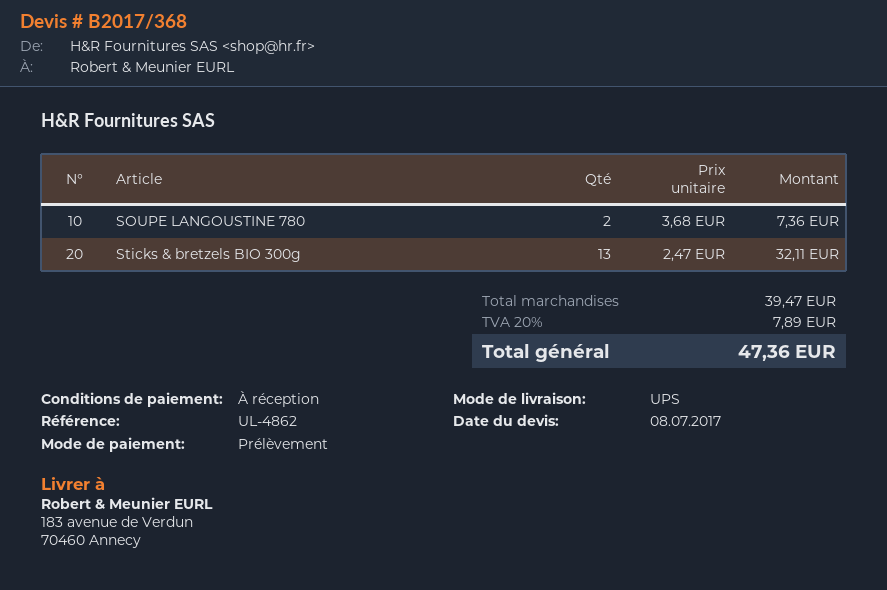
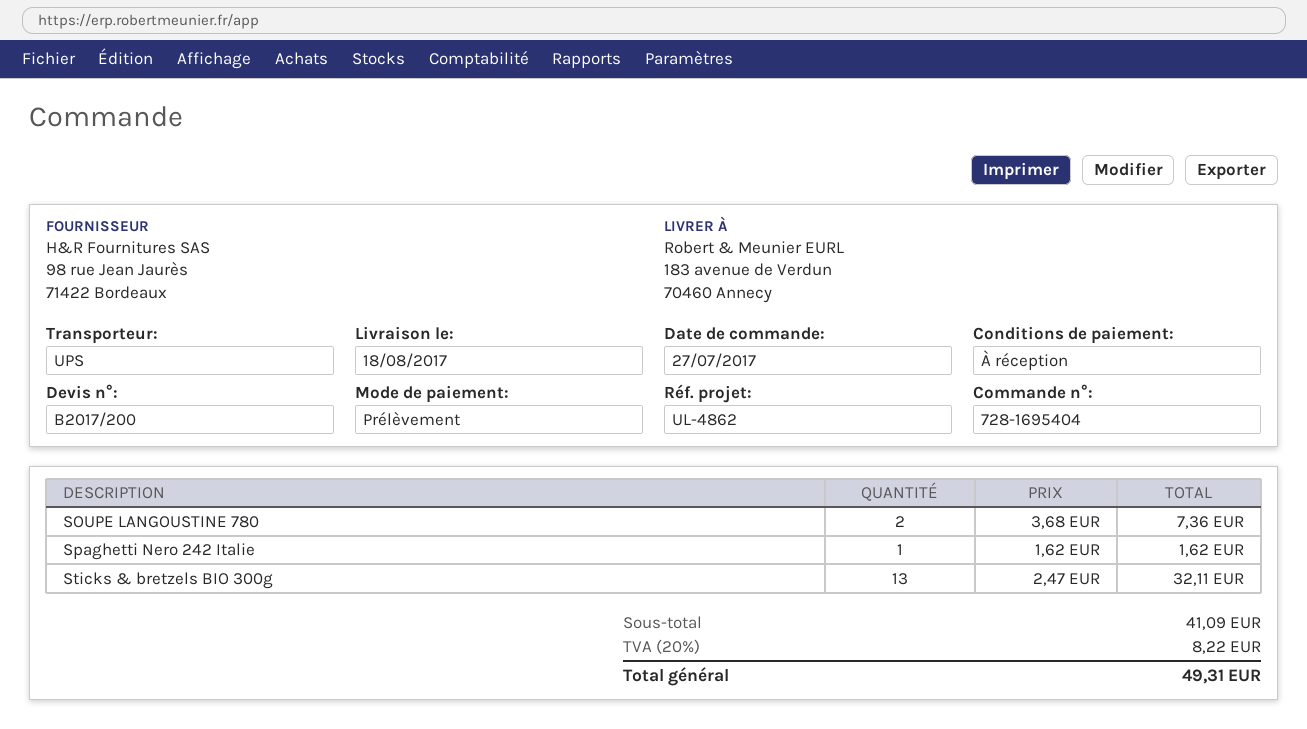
quote number: B2017/368 -> B2017/200
Spaghetti Nero 242 Italie: none -> 1 x 1.62 = 1.62
subtotal: 39.47 -> 41.09
tax: 20% = 7.89 -> 20% = 8.22
total: 47.36 -> 49.31

